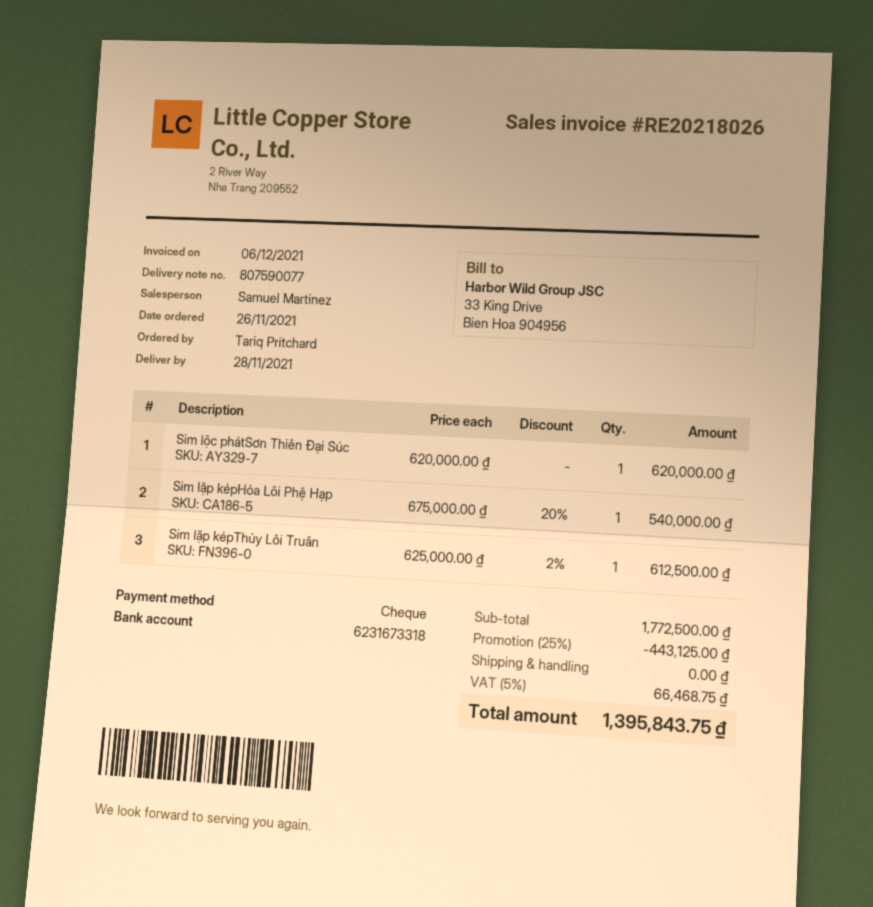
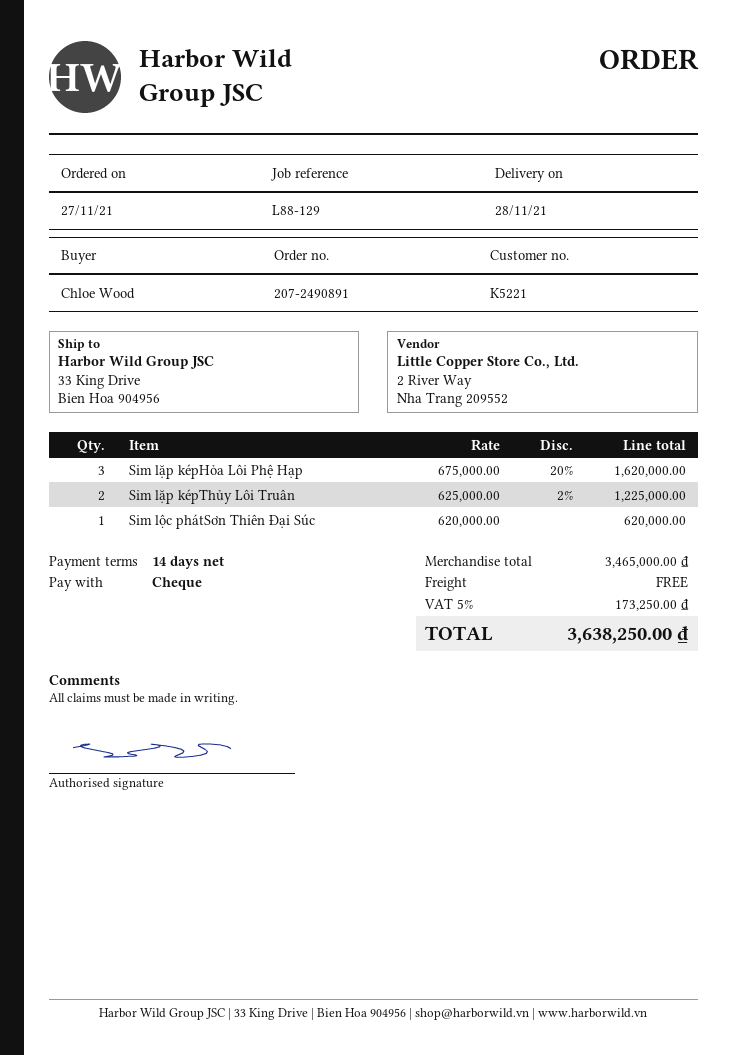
order date: 2021-11-26 -> 2021-11-27
ordered by: Tariq Pritchard -> Chloe Wood
Sim lặp képHỏa Lôi Phệ Hạp: 1 x 675000.00 - 20% = 540000.00 -> 3 x 675000.00 - 20% = 1620000.00
Sim lặp képThủy Lôi Truân: 1 x 625000.00 - 2% = 612500.00 -> 2 x 625000.00 - 2% = 1225000.00
subtotal: 1772500.00 -> 3465000.00
discount: 25% = 443125.00 -> none
tax: 5% = 66468.75 -> 5% = 173250.00
total: 1395843.75 -> 3638250.00

